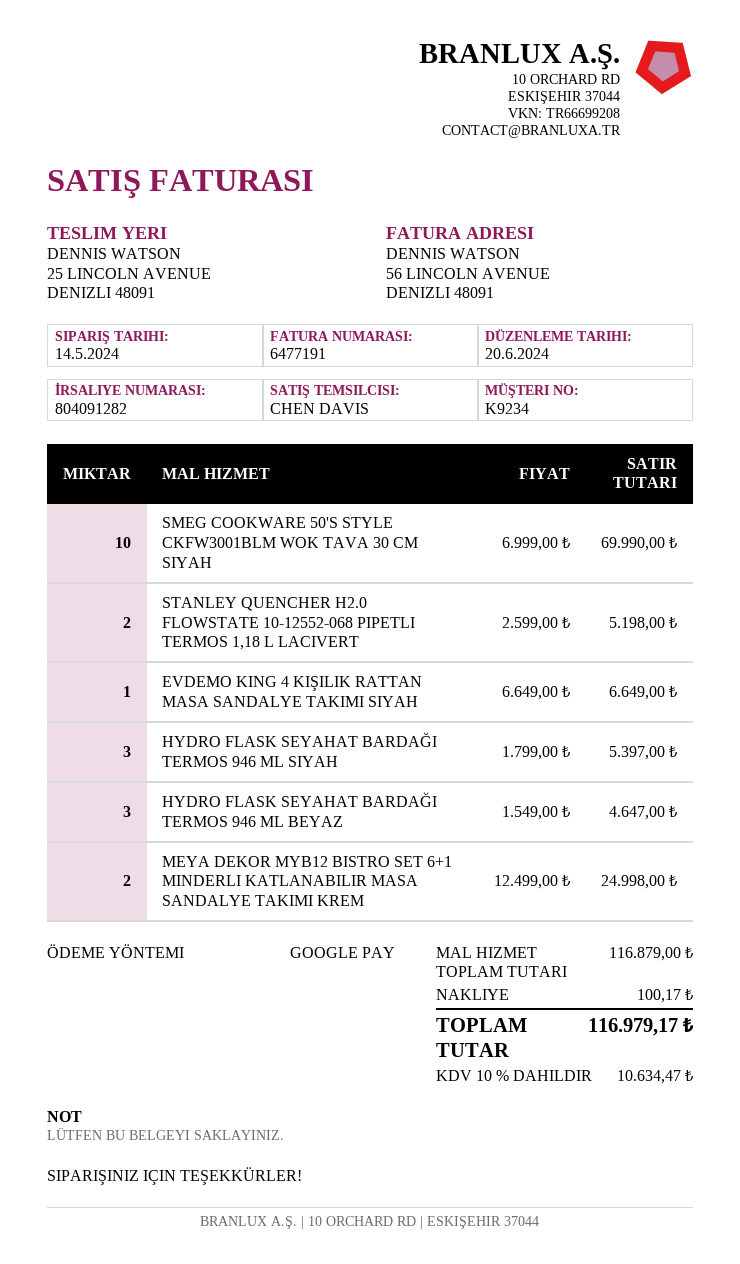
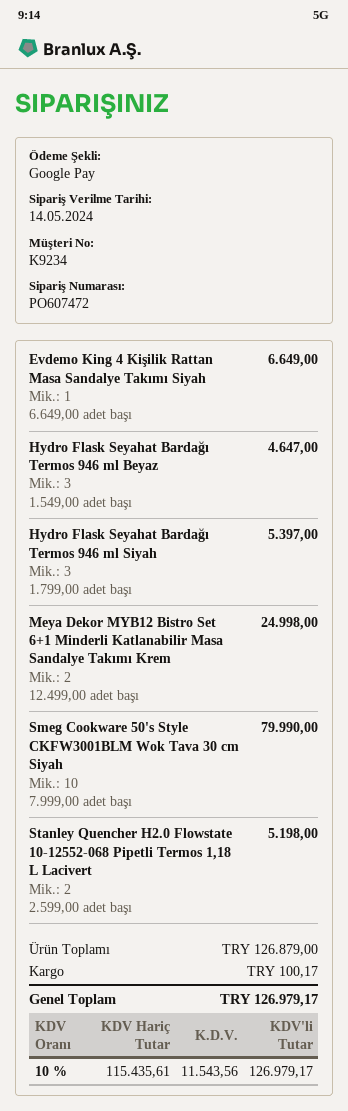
SMEG COOKWARE 50'S STYLE CKFW3001BLM WOK TAVA 30 CM SIYAH: 10 x 6999.00 = 69990.00 -> 10 x 7999.00 = 79990.00
subtotal: 116879.00 -> 126879.00
tax: 10% = 10634.47 -> 10% = 11543.56
total: 116979.17 -> 126979.17

